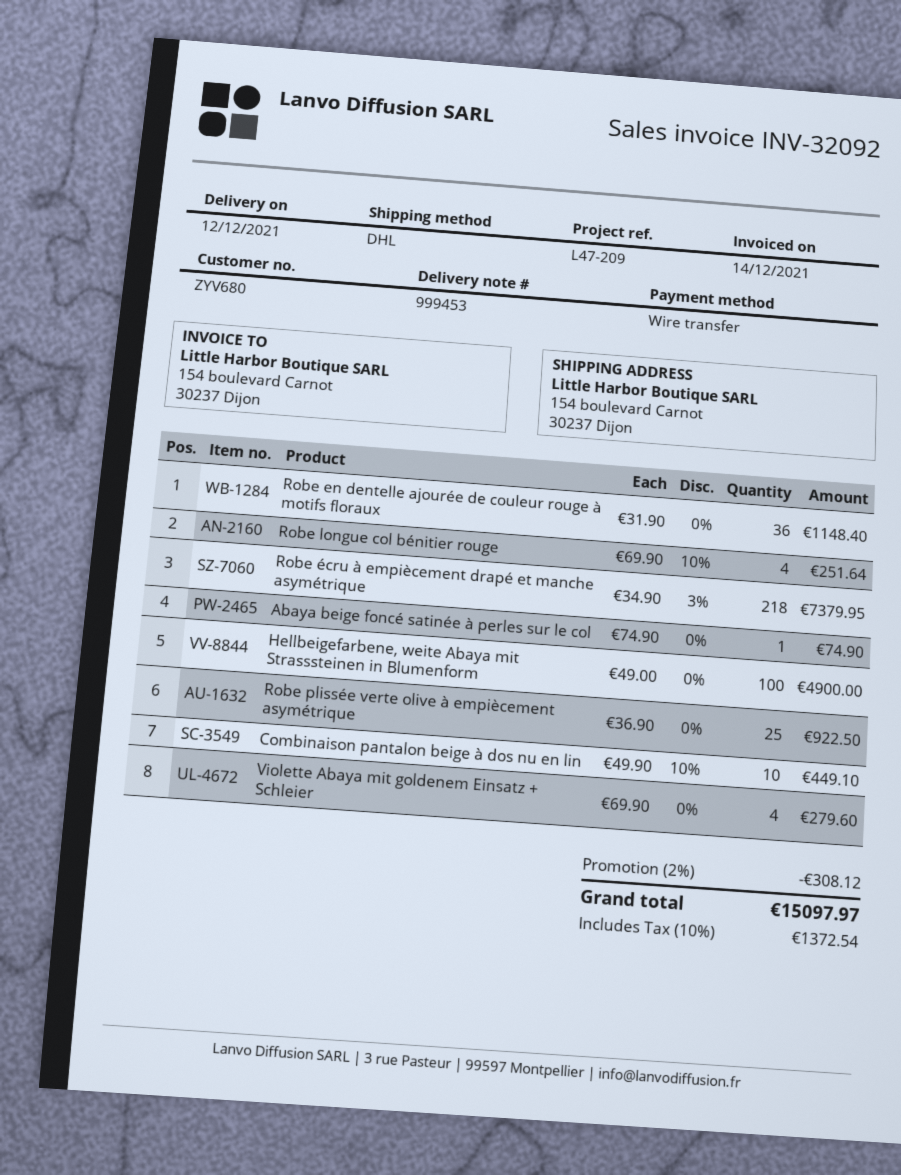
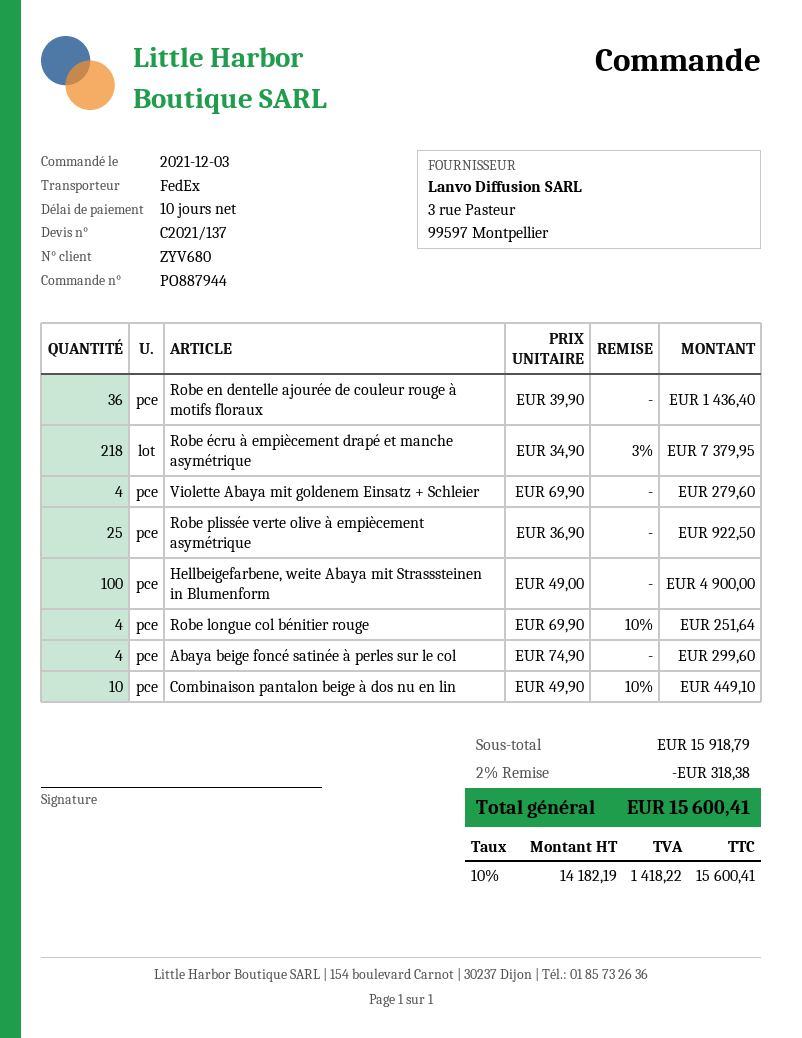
shipping method: DHL -> FedEx
Robe en dentelle ajourée de couleur rouge à motifs floraux: 36 x 31.90 = 1148.40 -> 36 x 39.90 = 1436.40
Abaya beige foncé satinée à perles sur le col: 1 x 74.90 = 74.90 -> 4 x 74.90 = 299.60
discount: 2% = 308.12 -> 2% = 318.38
tax: 10% = 1372.54 -> 10% = 1418.22
total: 15097.97 -> 15600.41

